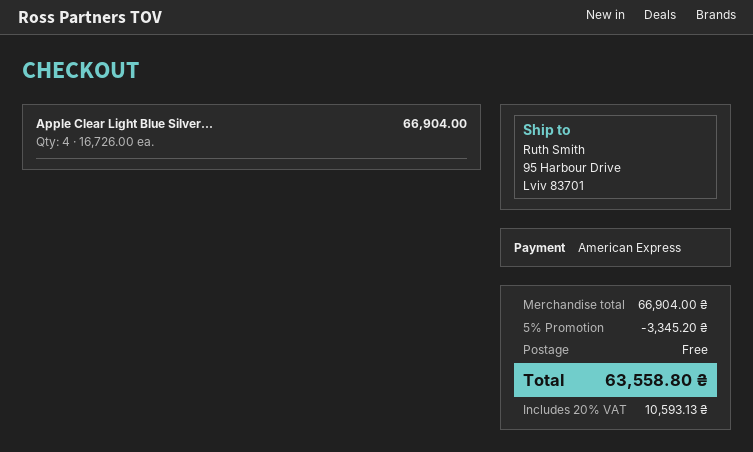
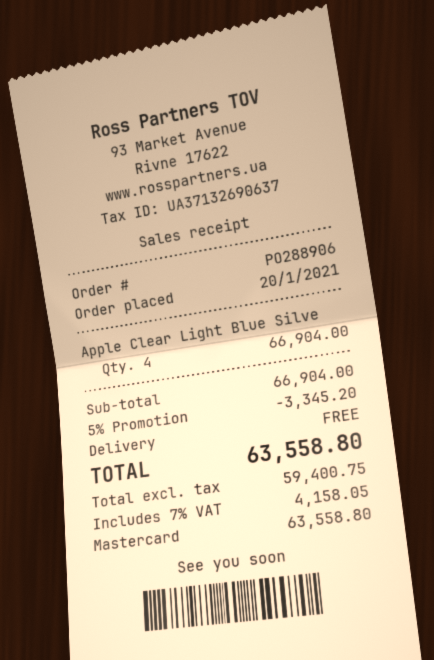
payment method: American Express -> Mastercard
tax: 20% = 10593.13 -> 7% = 4158.05

